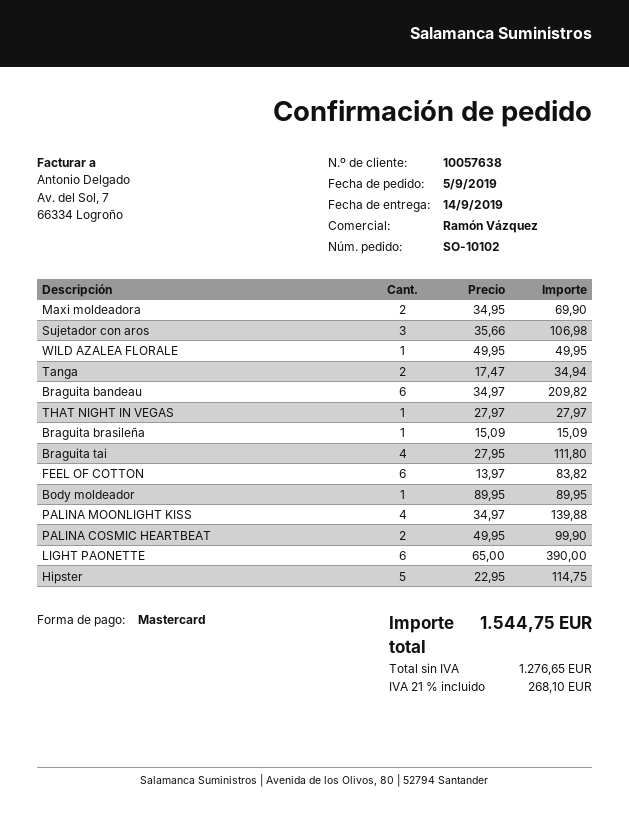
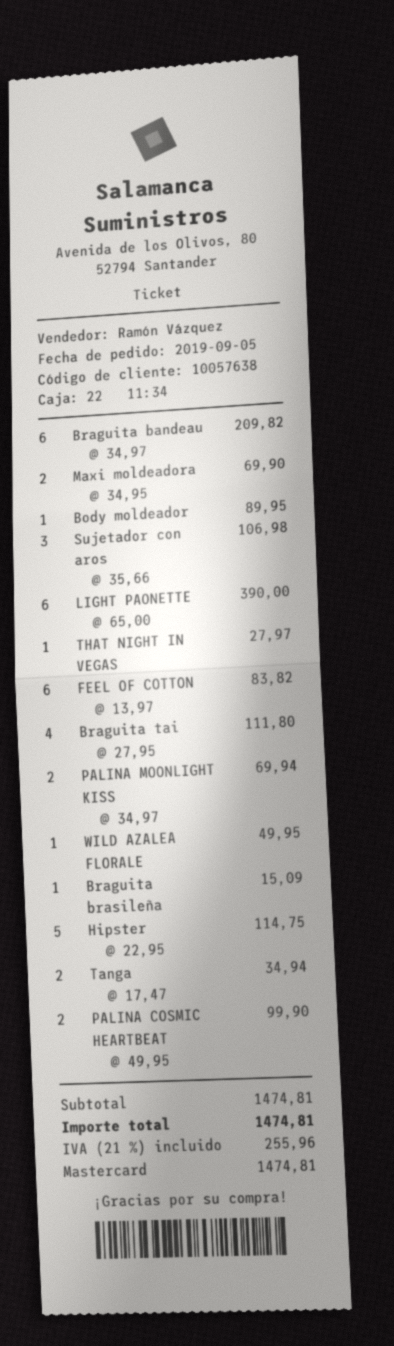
PALINA MOONLIGHT KISS: 4 x 34.97 = 139.88 -> 2 x 34.97 = 69.94
tax: 21% = 268.10 -> 21% = 255.96
total: 1544.75 -> 1474.81

